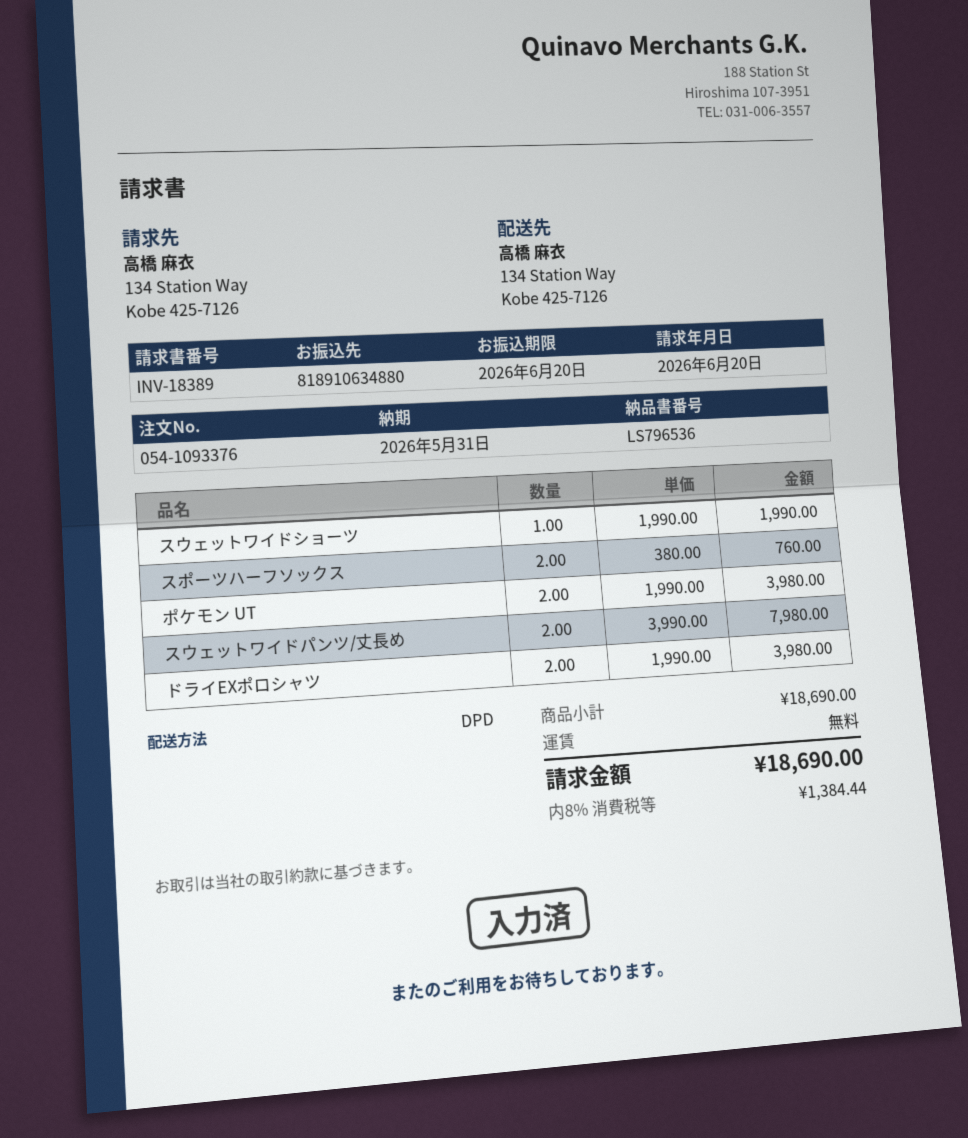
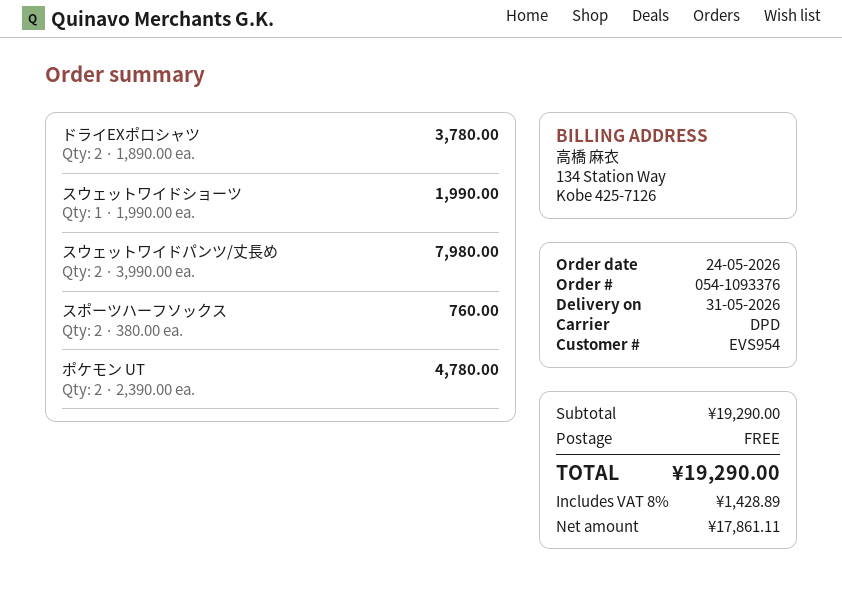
ポケモン UT: 2 x 1990.00 = 3980.00 -> 2 x 2390.00 = 4780.00
ドライEXポロシャツ: 2 x 1990.00 = 3980.00 -> 2 x 1890.00 = 3780.00
subtotal: 18690.00 -> 19290.00
tax: 8% = 1384.44 -> 8% = 1428.89
total: 18690.00 -> 19290.00

